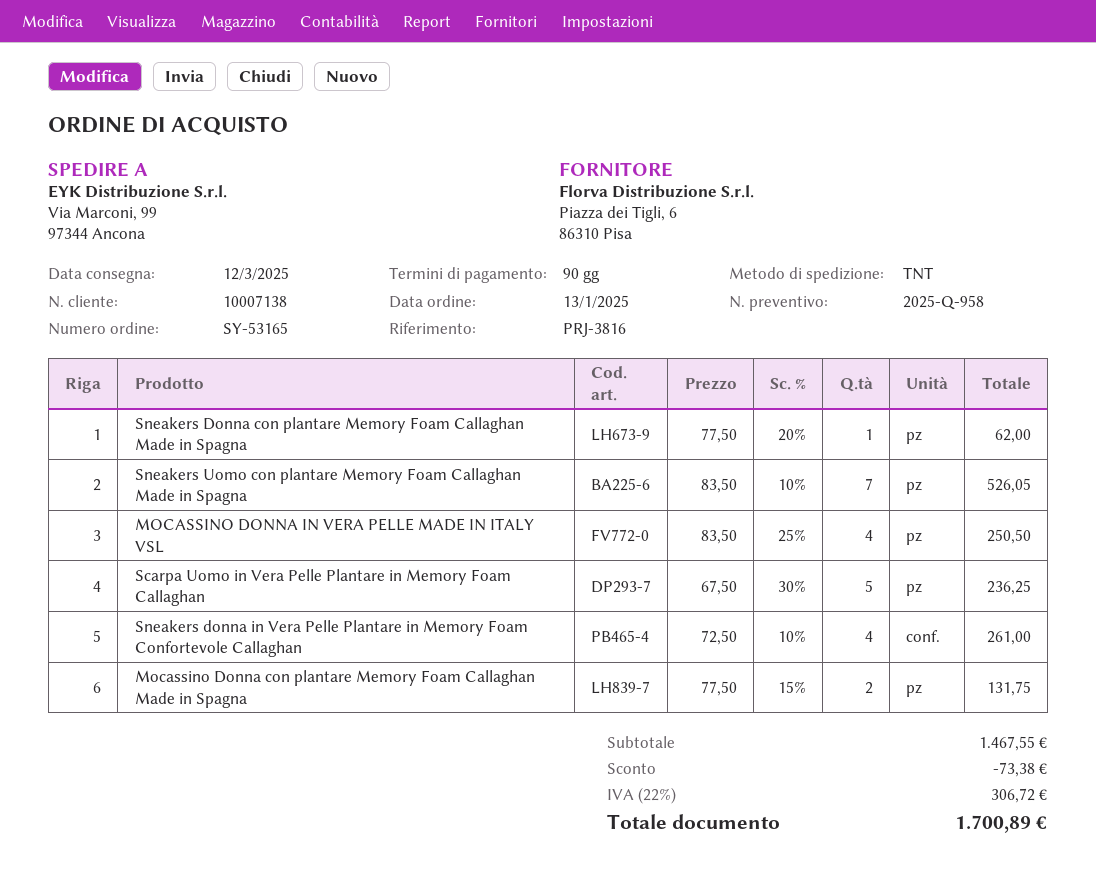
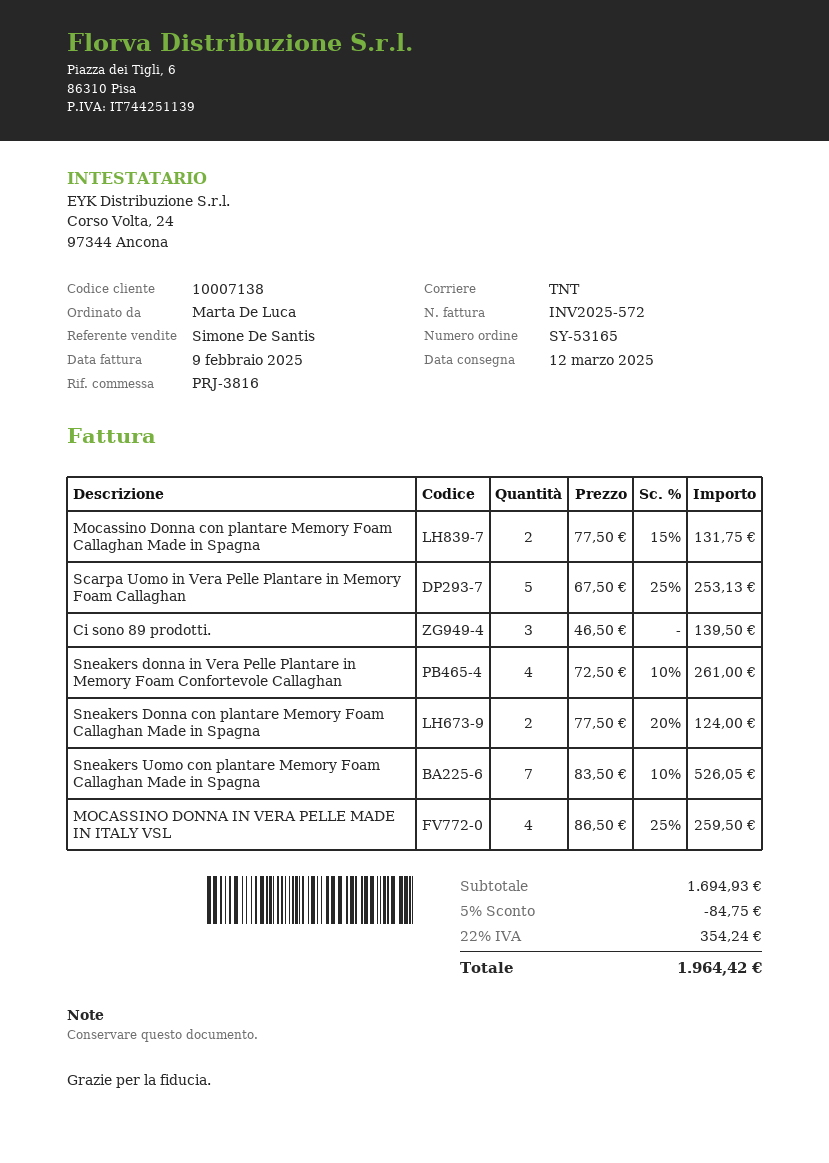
Sneakers Donna con plantare Memory Foam Callaghan Made in Spagna: 1 x 77.50 - 20% = 62.00 -> 2 x 77.50 - 20% = 124.00
MOCASSINO DONNA IN VERA PELLE MADE IN ITALY VSL: 4 x 83.50 - 25% = 250.50 -> 4 x 86.50 - 25% = 259.50
Scarpa Uomo in Vera Pelle Plantare in Memory Foam Callaghan: 5 x 67.50 - 30% = 236.25 -> 5 x 67.50 - 25% = 253.13
Ci sono 89 prodotti.: none -> 3 x 46.50 = 139.50
subtotal: 1467.55 -> 1694.93
discount: 73.38 -> 84.75
tax: 22% = 306.72 -> 22% = 354.24
total: 1700.89 -> 1964.42

